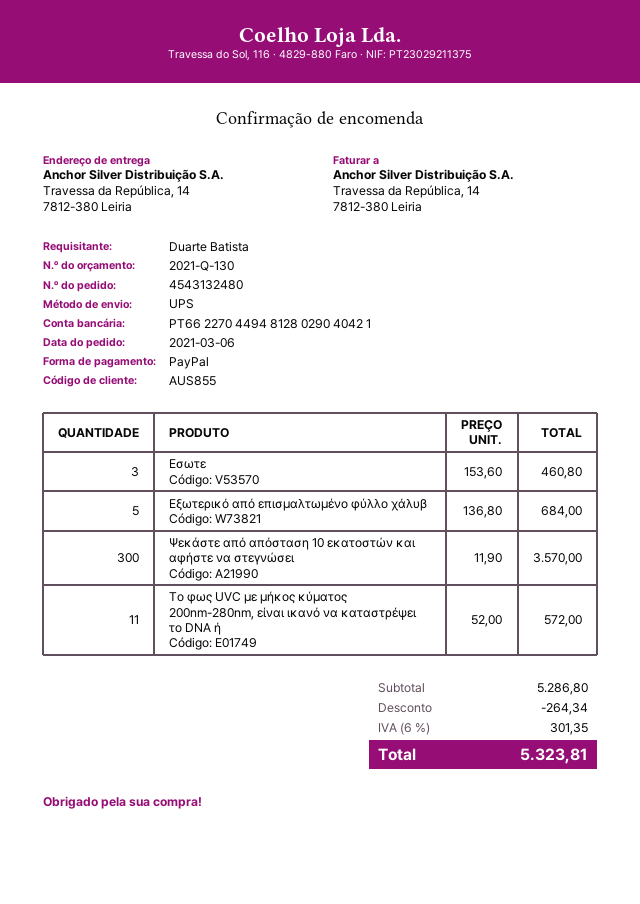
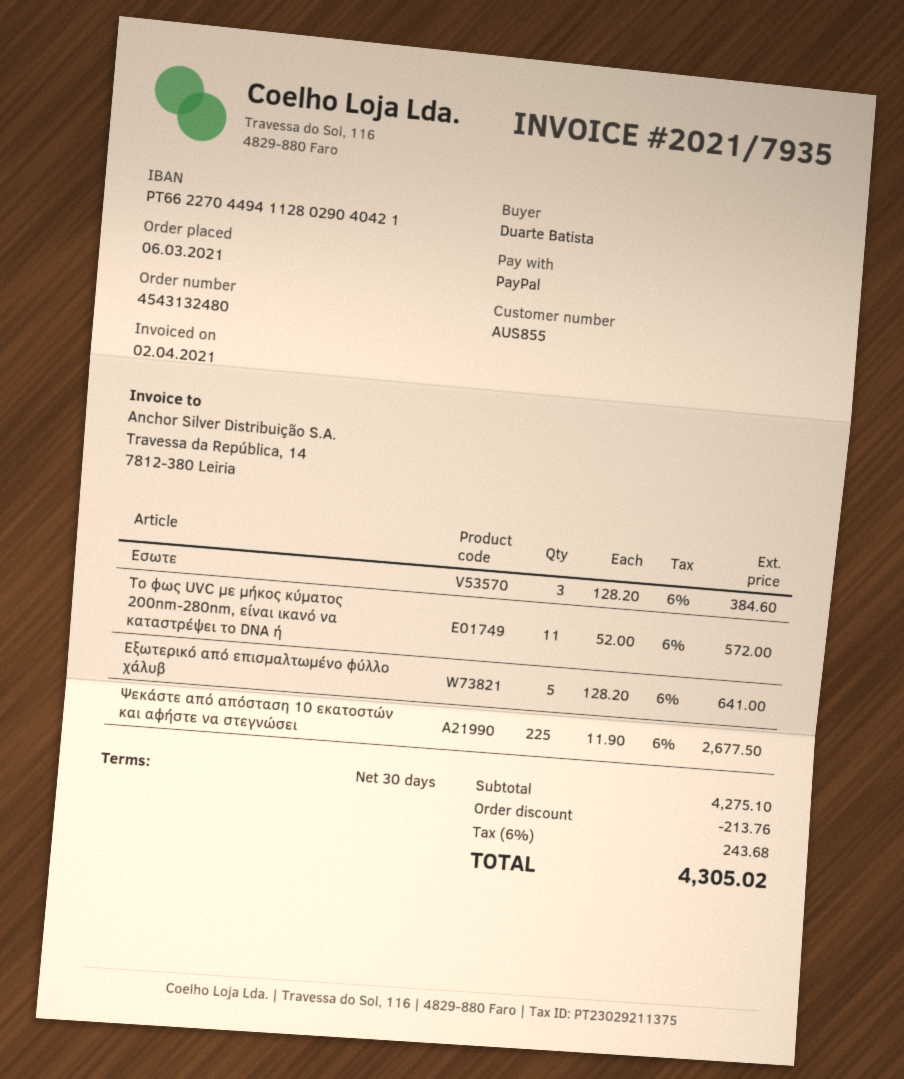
bank account: PT66227044948128029040421 -> PT66227044941128029040421
Εσωτε: 3 x 153.60 = 460.80 -> 3 x 128.20 = 384.60
Εξωτερικό από επισμαλτωμένο φύλλο χάλυβ: 5 x 136.80 = 684.00 -> 5 x 128.20 = 641.00
Ψεκάστε από απόσταση 10 εκατοστών και αφήστε να στεγνώσει: 300 x 11.90 = 3570.00 -> 225 x 11.90 = 2677.50
subtotal: 5286.80 -> 4275.10
discount: 264.34 -> 213.76
tax: 6% = 301.35 -> 6% = 243.68
total: 5323.81 -> 4305.02

